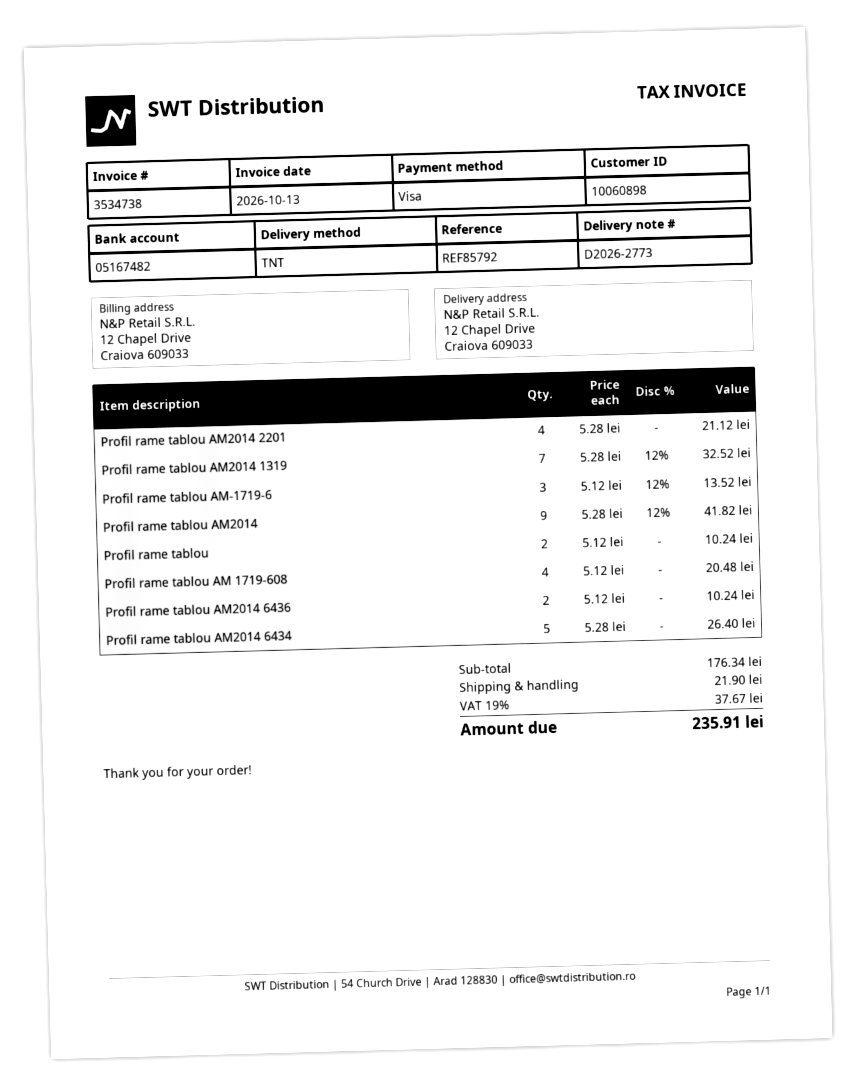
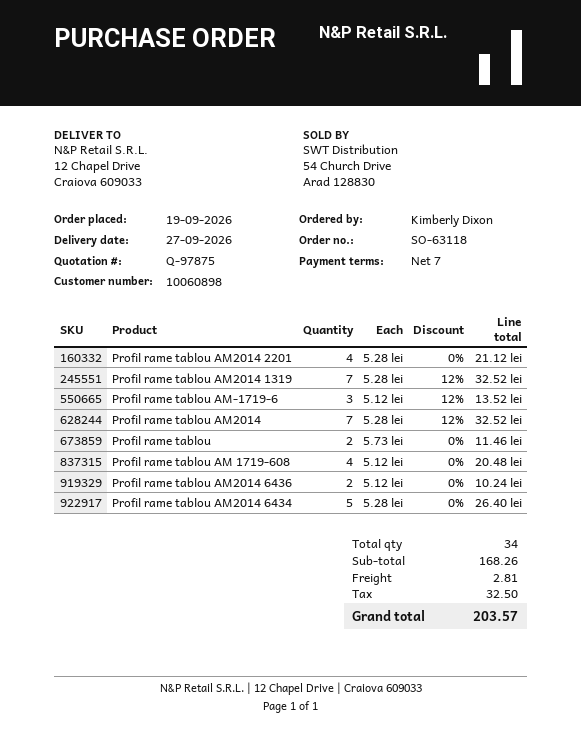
Profil rame tablou AM2014: 9 x 5.28 - 12% = 41.82 -> 7 x 5.28 - 12% = 32.52
Profil rame tablou: 2 x 5.12 = 10.24 -> 2 x 5.73 = 11.46
subtotal: 176.34 -> 168.26
shipping: 21.90 -> 2.81
tax: 37.67 -> 32.50
total: 235.91 -> 203.57

